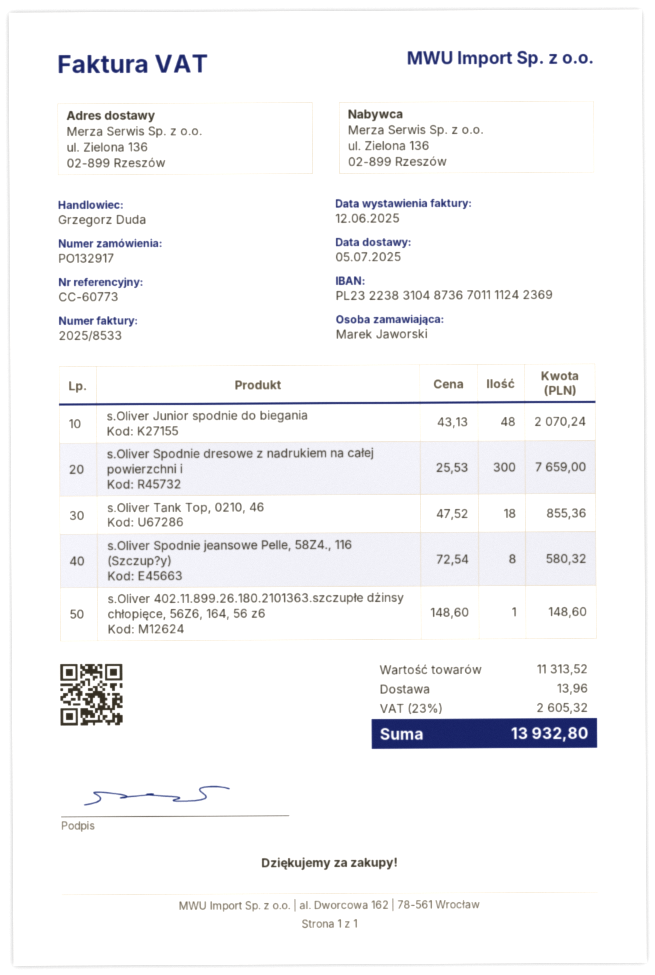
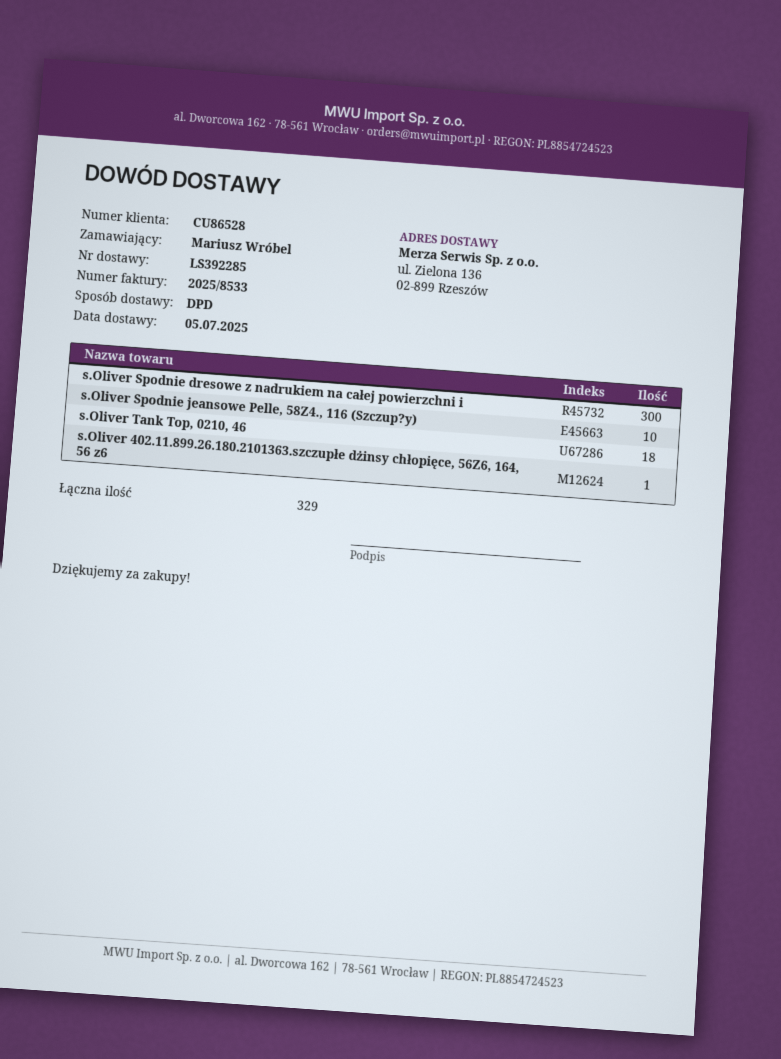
ordered by: Marek Jaworski -> Mariusz Wróbel
s.Oliver Junior spodnie do biegania: 48 -> none
s.Oliver Spodnie jeansowe Pelle, 58Z4., 116 (Szczup?y): 8 -> 10

